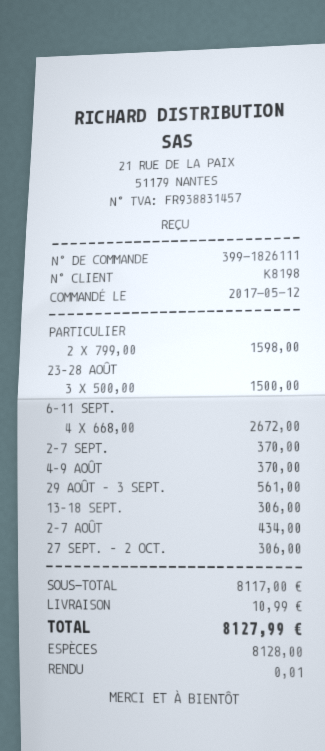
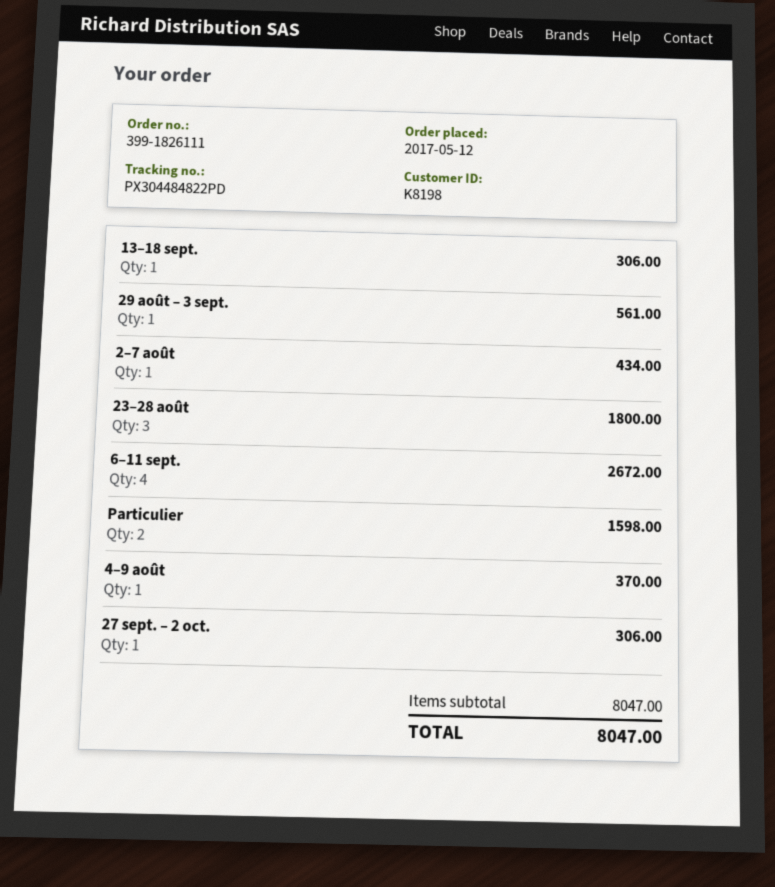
23–28 AOÛT: 3 for 1500.00 -> 3 for 1800.00
2–7 SEPT.: 1 for 370.00 -> none
subtotal: 8117.00 -> 8047.00
shipping: 10.99 -> none
total: 8127.99 -> 8047.00

